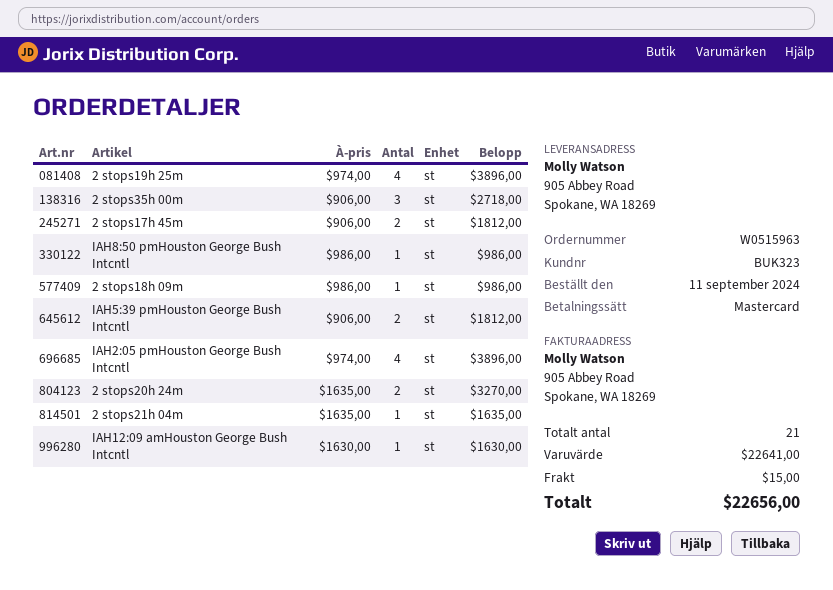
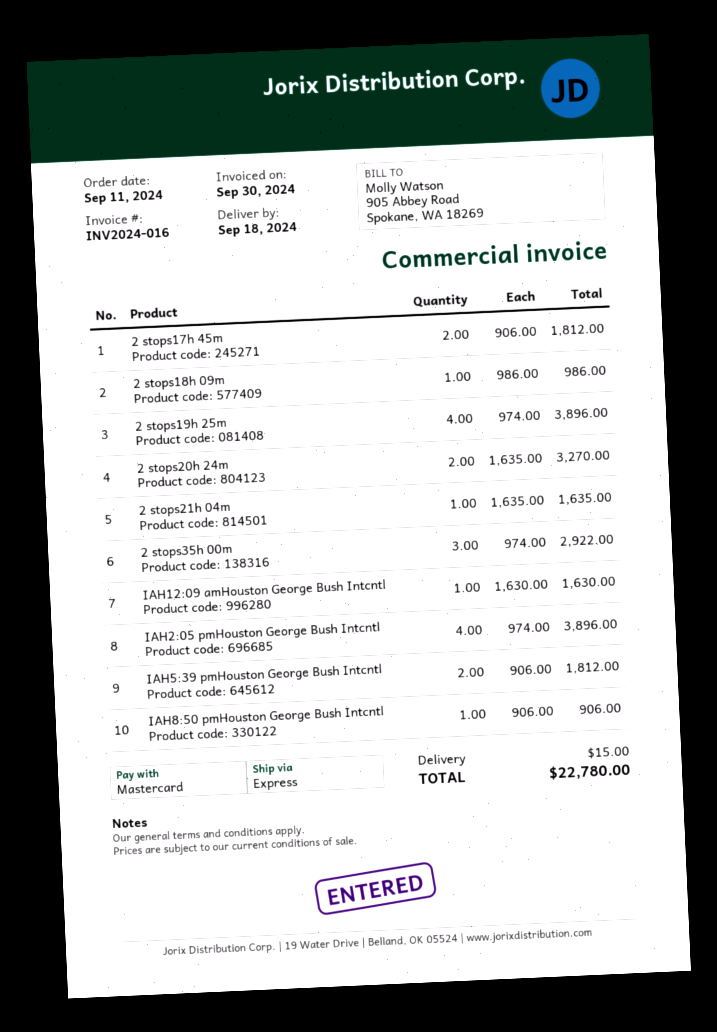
2 stops35h 00m: 3 x 906.00 = 2718.00 -> 3 x 974.00 = 2922.00
IAH8:50 pmHouston George Bush Intcntl: 1 x 986.00 = 986.00 -> 1 x 906.00 = 906.00
total: 22656.00 -> 22780.00

